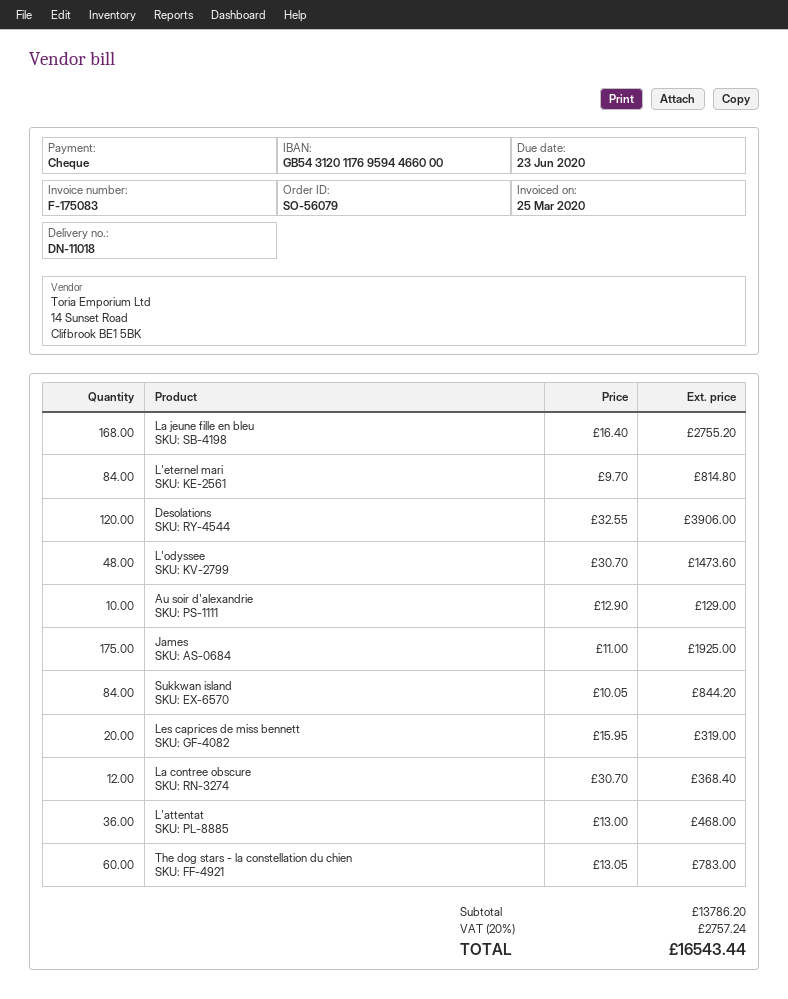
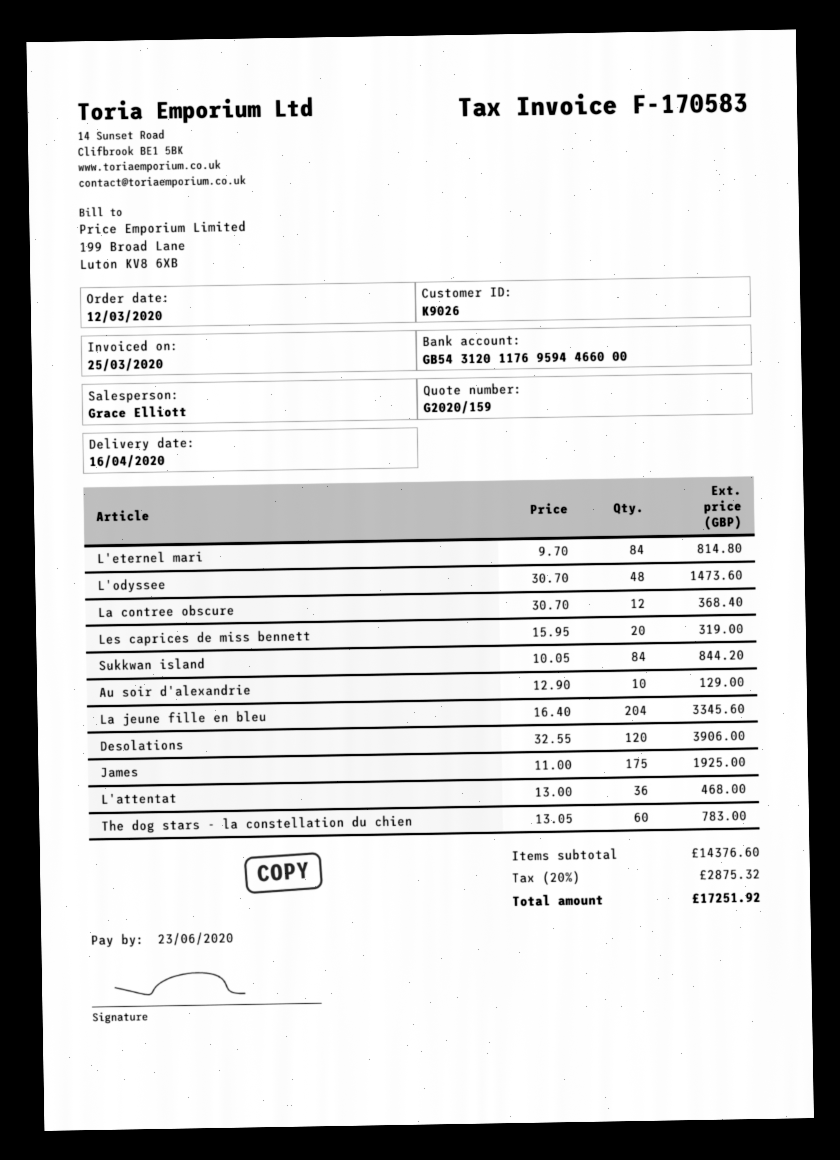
invoice number: F-175083 -> F-170583
La jeune fille en bleu: 168 x 16.40 = 2755.20 -> 204 x 16.40 = 3345.60
subtotal: 13786.20 -> 14376.60
tax: 20% = 2757.24 -> 20% = 2875.32
total: 16543.44 -> 17251.92

